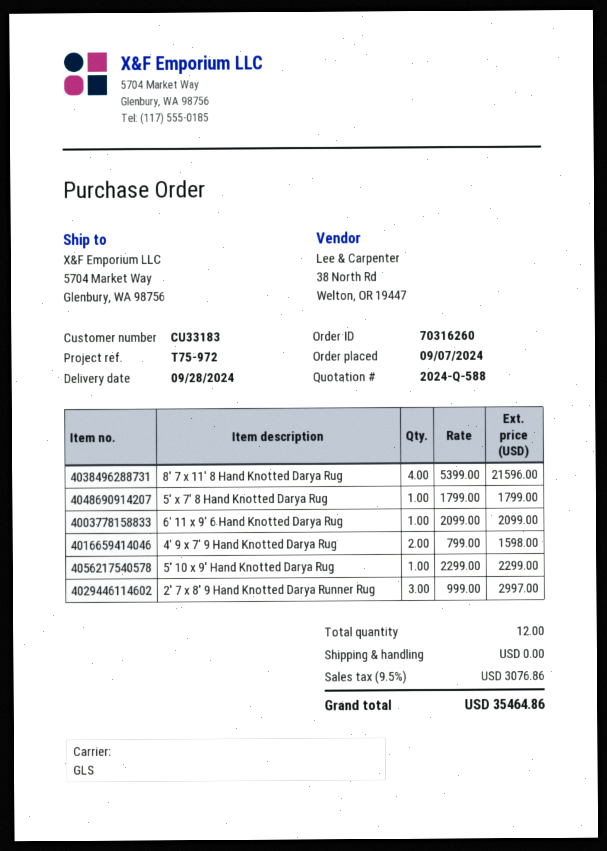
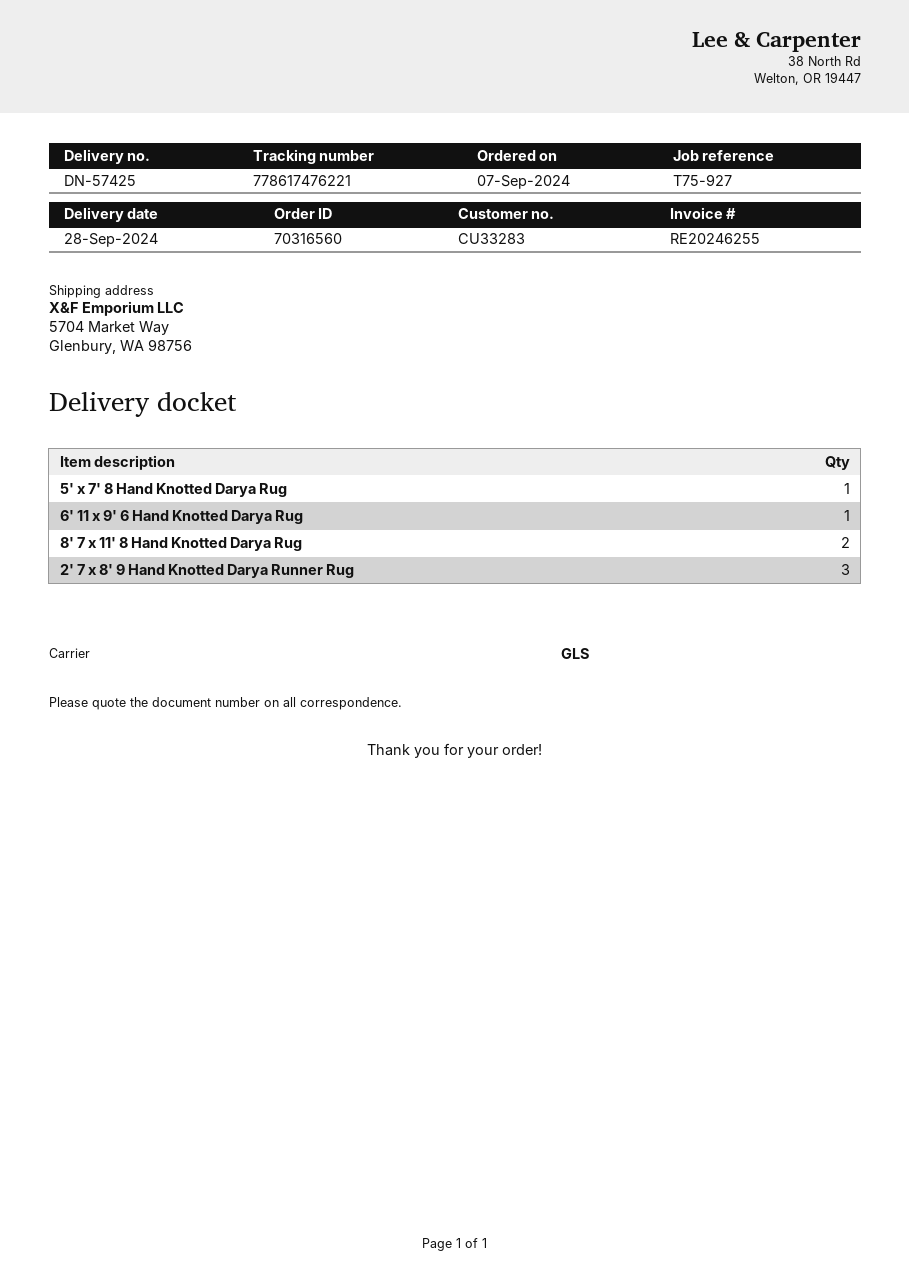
order number: 70316260 -> 70316560
customer number: CU33183 -> CU33283
reference: T75-972 -> T75-927
8' 7 x 11' 8 Hand Knotted Darya Rug: 4 -> 2
4' 9 x 7' 9 Hand Knotted Darya Rug: 2 -> none
5' 10 x 9' Hand Knotted Darya Rug: 1 -> none

